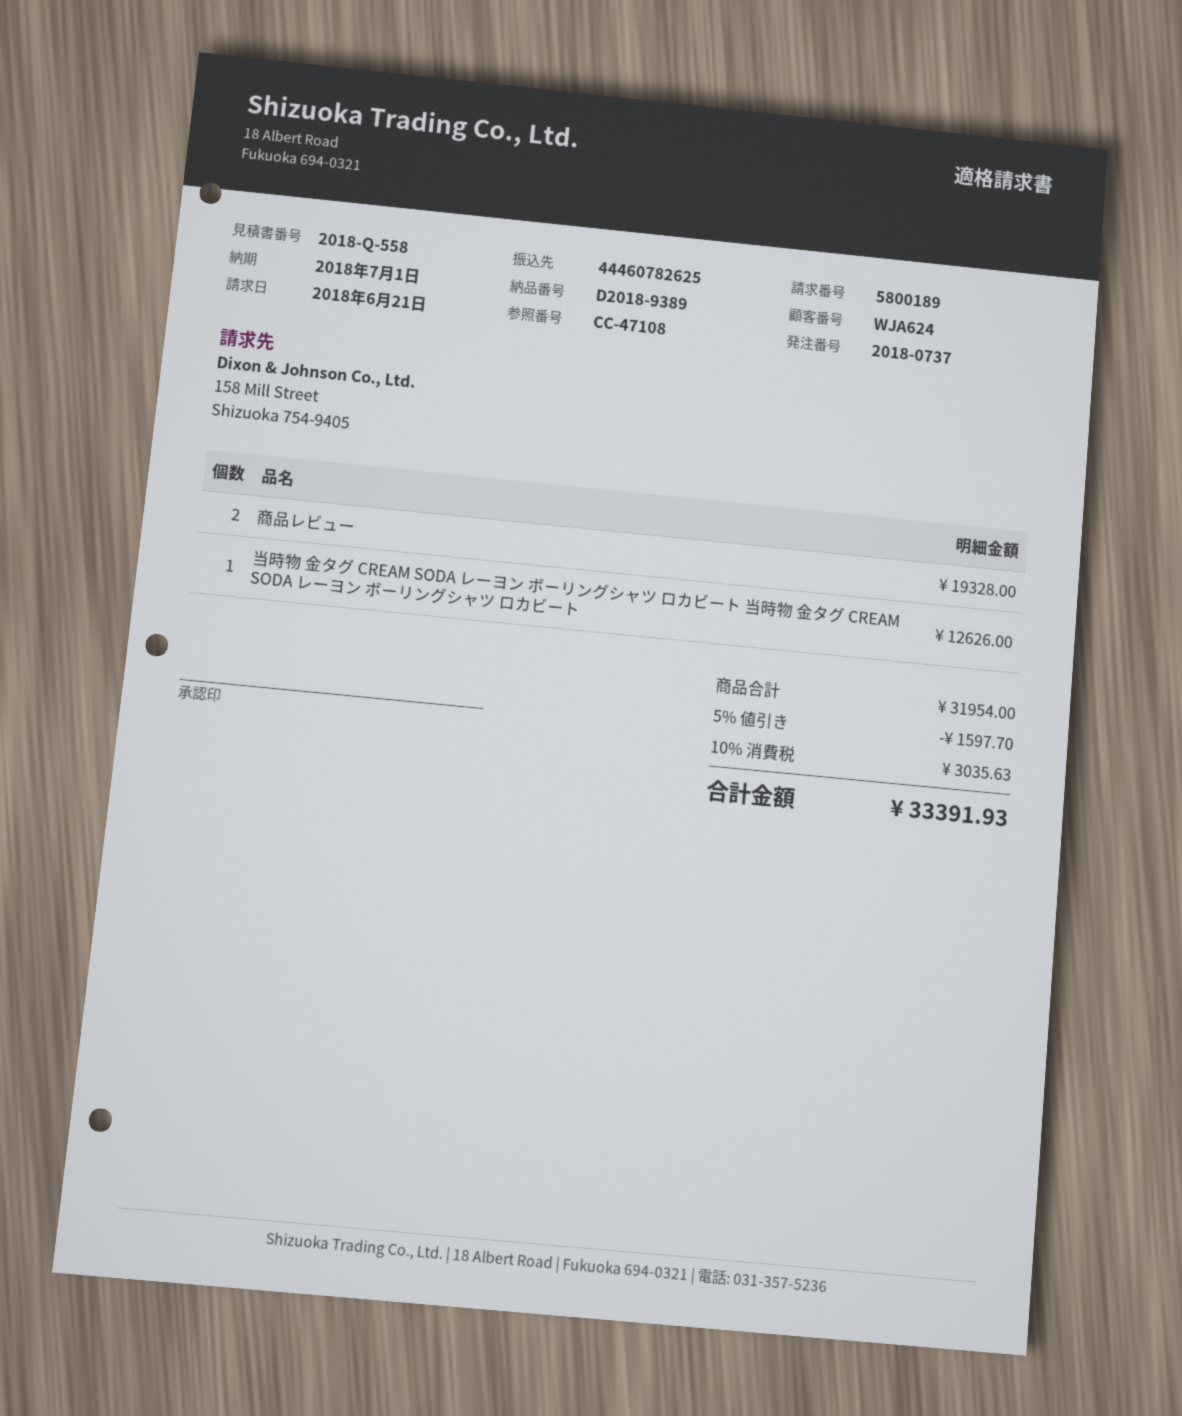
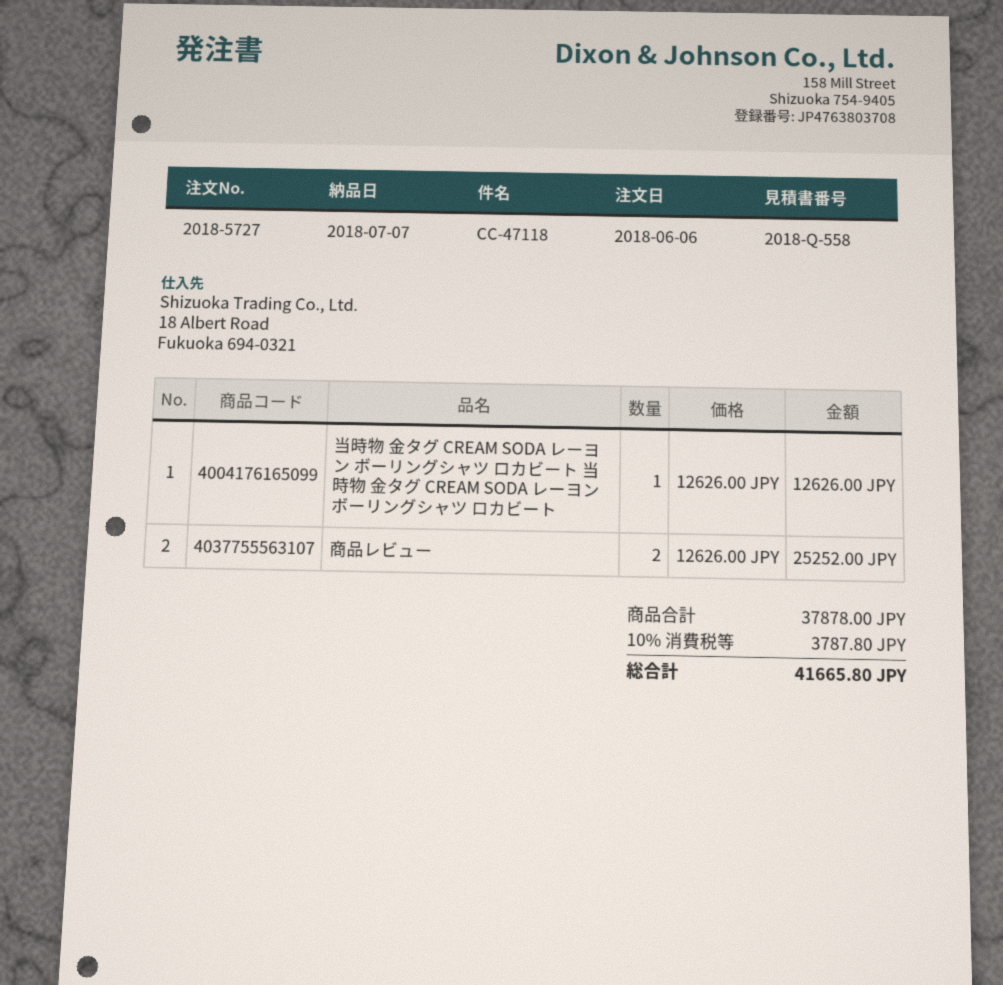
order number: 2018-0737 -> 2018-5727
delivery date: 2018-07-01 -> 2018-07-07
reference: CC-47108 -> CC-47118
商品レビュー: 2 for 19328.00 -> 2 for 25252.00
subtotal: 31954.00 -> 37878.00
discount: 5% = 1597.70 -> none
tax: 10% = 3035.63 -> 10% = 3787.80
total: 33391.93 -> 41665.80

